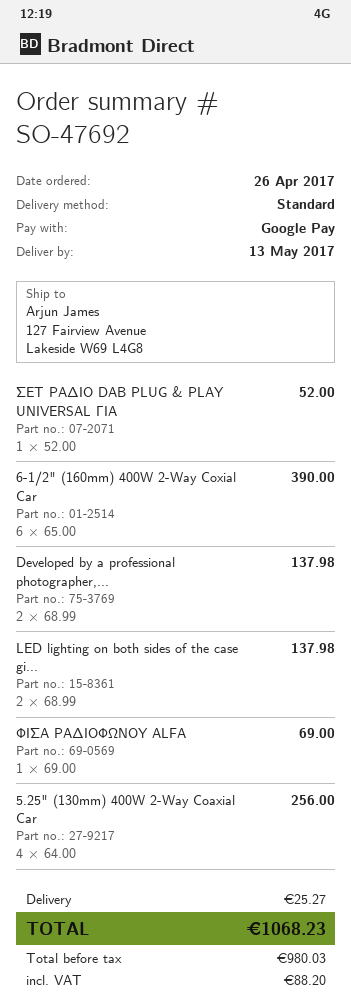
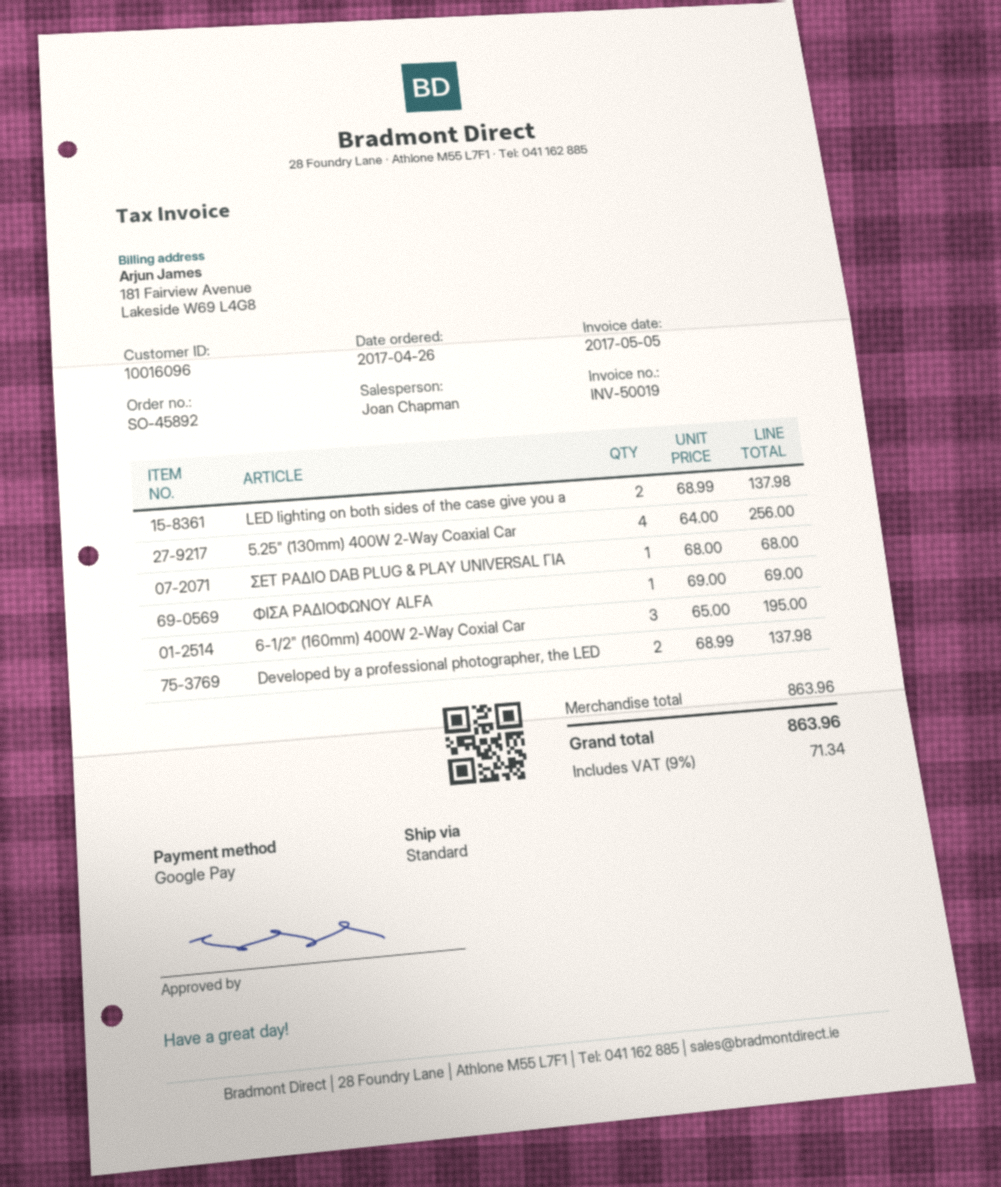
order number: SO-47692 -> SO-45892
ΣΕΤ ΡΑΔΙΟ DAB PLUG & PLAY UNIVERSAL ΓΙΑ: 1 x 52.00 = 52.00 -> 1 x 68.00 = 68.00
6-1/2" (160mm) 400W 2-Way Coxial Car: 6 x 65.00 = 390.00 -> 3 x 65.00 = 195.00
shipping: 25.27 -> none
tax: 88.20 -> 71.34
total: 1068.23 -> 863.96

